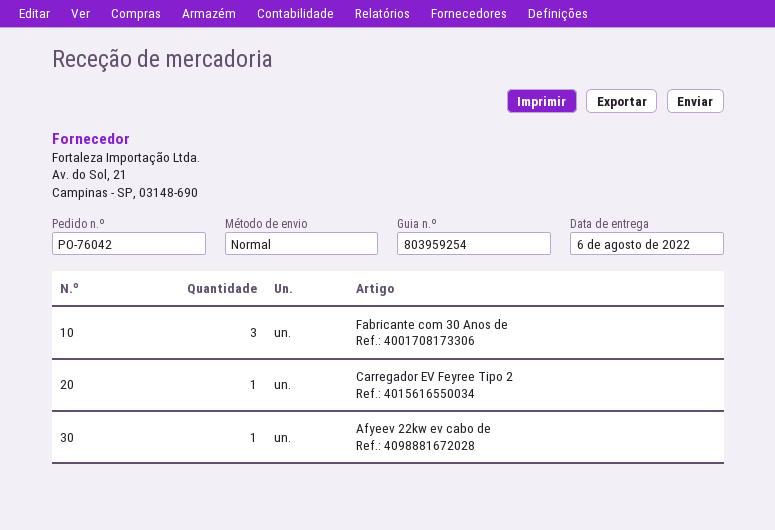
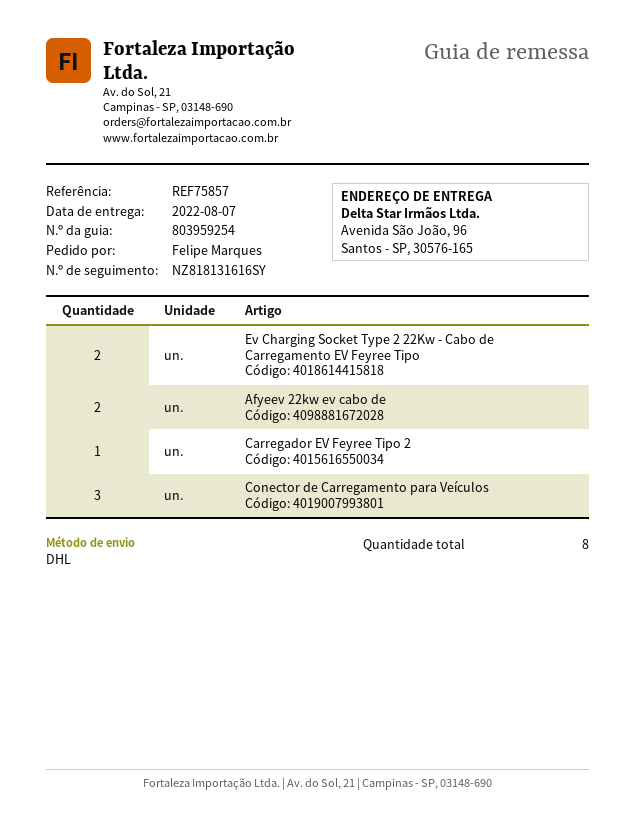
delivery date: 2022-08-06 -> 2022-08-07
shipping method: standard -> DHL
Fabricante com 30 Anos de: 3 -> none
Afyeev 22kw ev cabo de: 1 -> 2
Ev Charging Socket Type 2 22Kw - Cabo de Carregamento EV Feyree Tipo: none -> 2
Conector de Carregamento para Veículos: none -> 3

